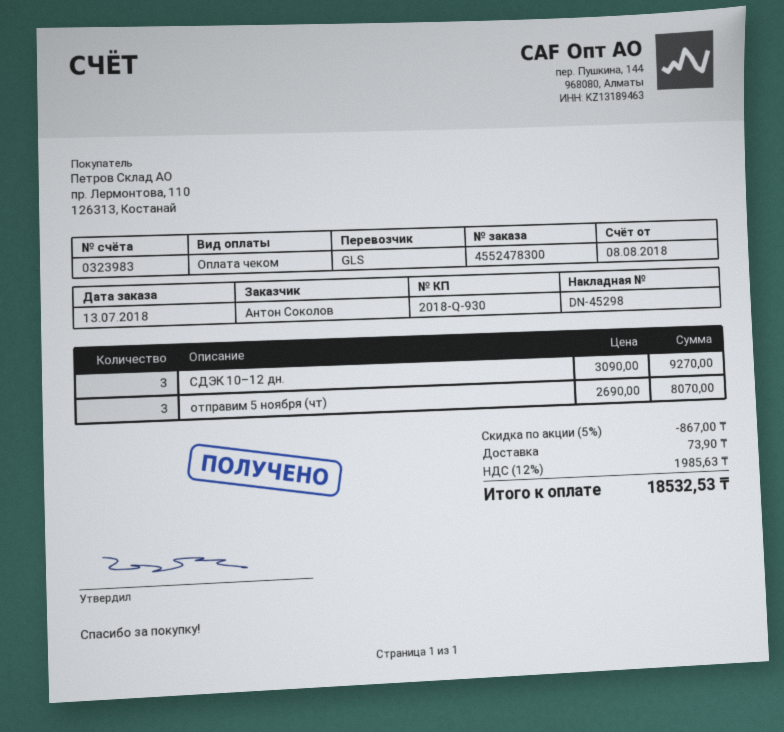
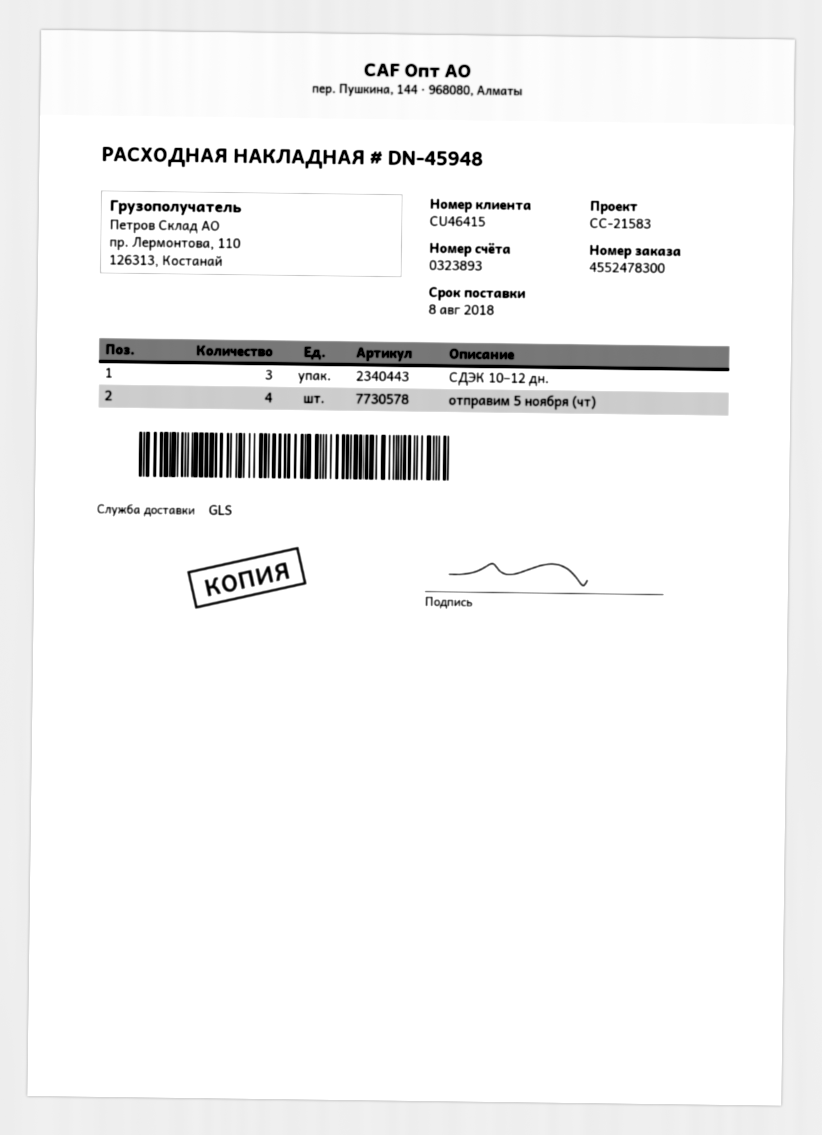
delivery note number: DN-45298 -> DN-45948
invoice number: 0323983 -> 0323893
отправим 5 ноября (чт): 3 -> 4

